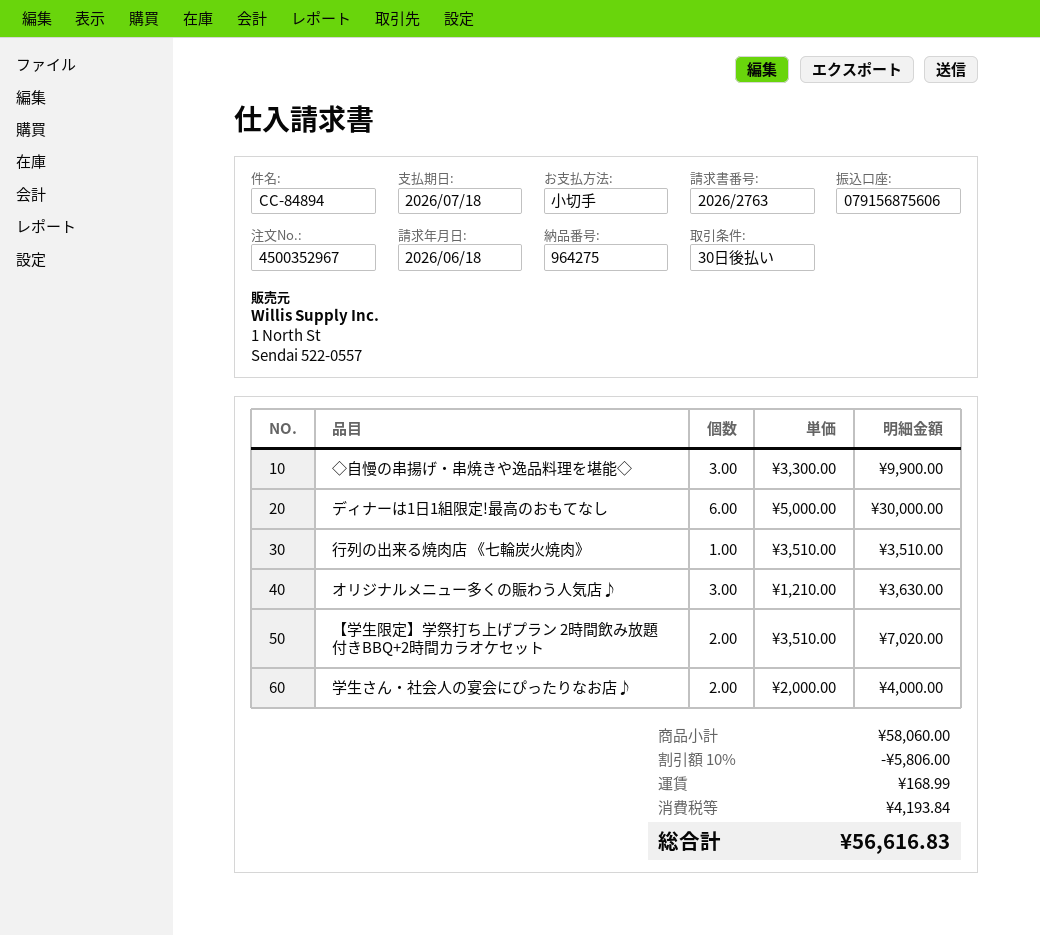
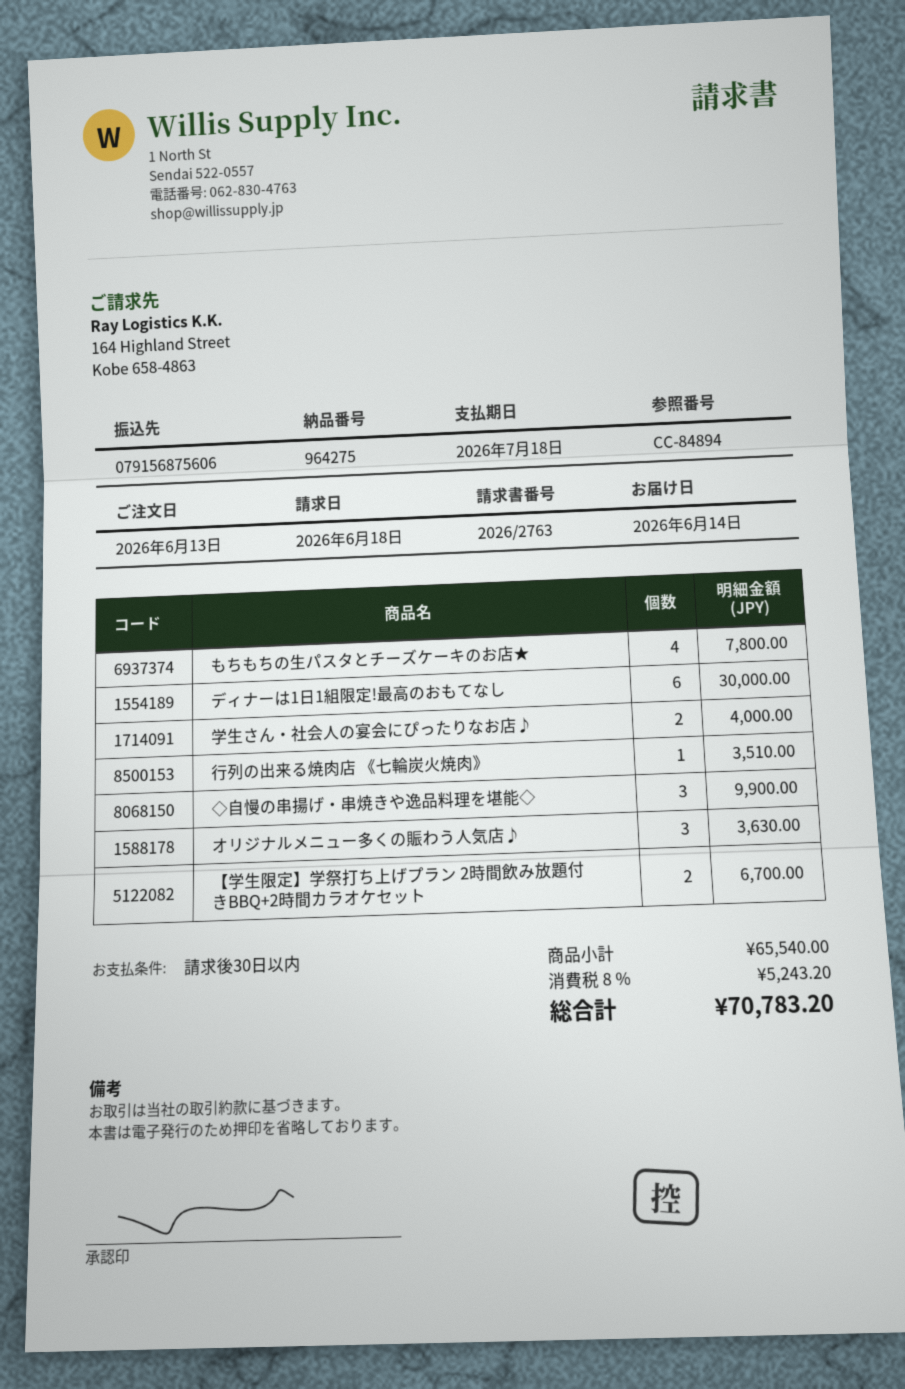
【学生限定】学祭打ち上げプラン 2時間飲み放題付きBBQ+2時間カラオケセット: 2 for 7020.00 -> 2 for 6700.00
もちもちの生パスタとチーズケーキのお店★: none -> 4 for 7800.00
subtotal: 58060.00 -> 65540.00
discount: 10% = 5806.00 -> none
shipping: 168.99 -> none
tax: 4193.84 -> 5243.20
total: 56616.83 -> 70783.20

